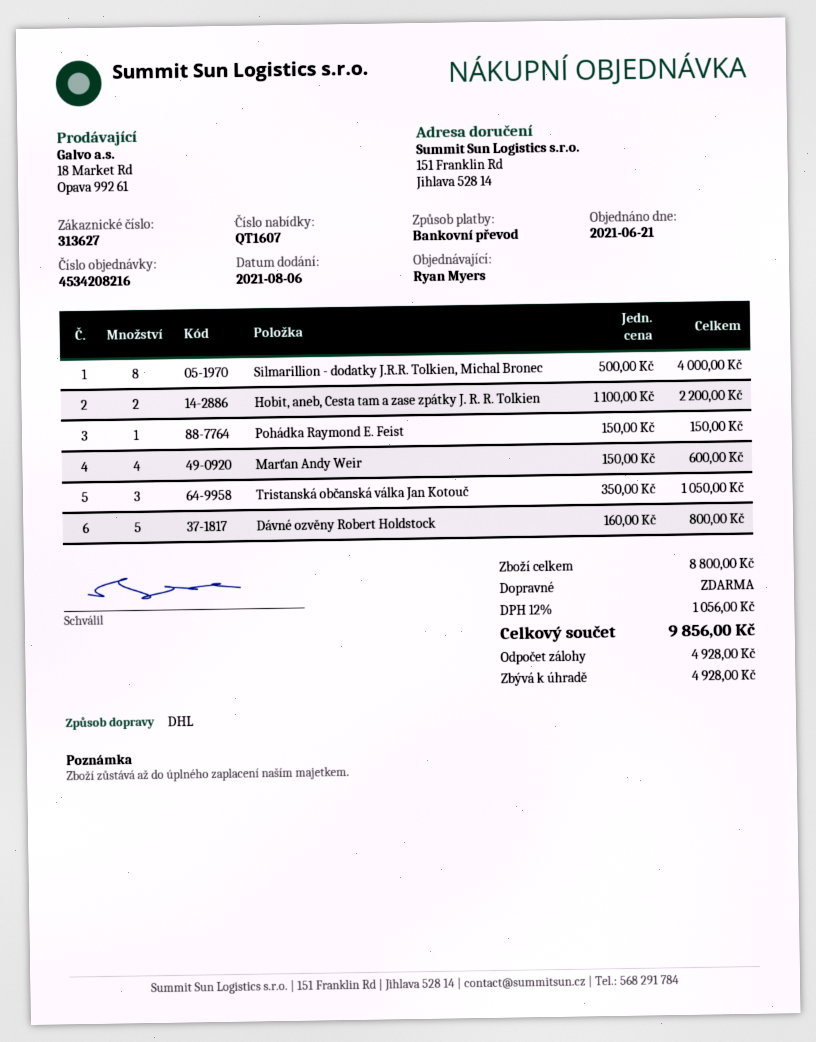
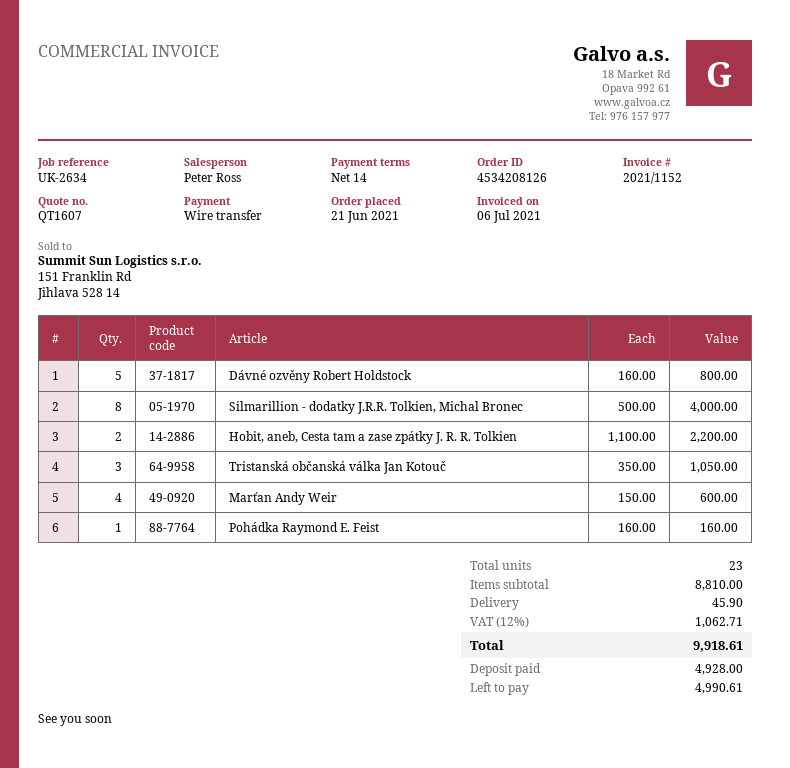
order number: 4534208216 -> 4534208126
Pohádka Raymond E. Feist: 1 x 150.00 = 150.00 -> 1 x 160.00 = 160.00
subtotal: 8800.00 -> 8810.00
shipping: 0.00 -> 45.90
tax: 12% = 1056.00 -> 12% = 1062.71
total: 9856.00 -> 9918.61
balance: 4928.00 -> 4990.61

